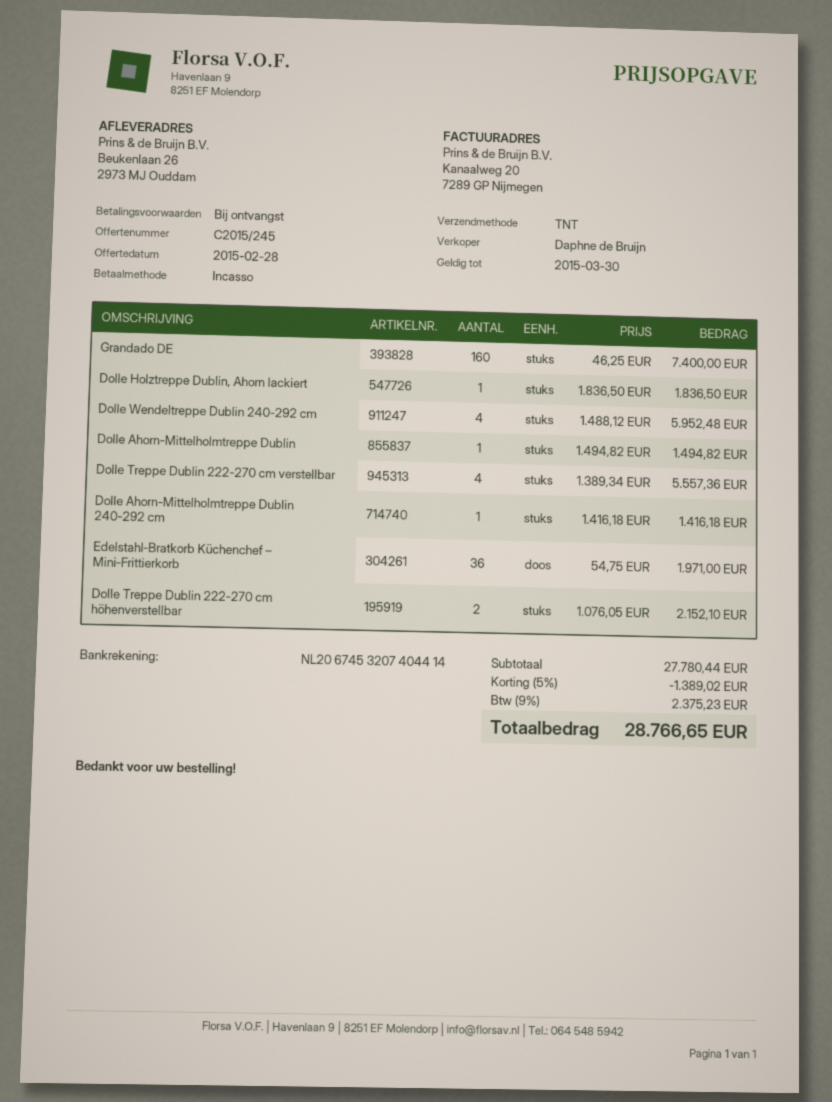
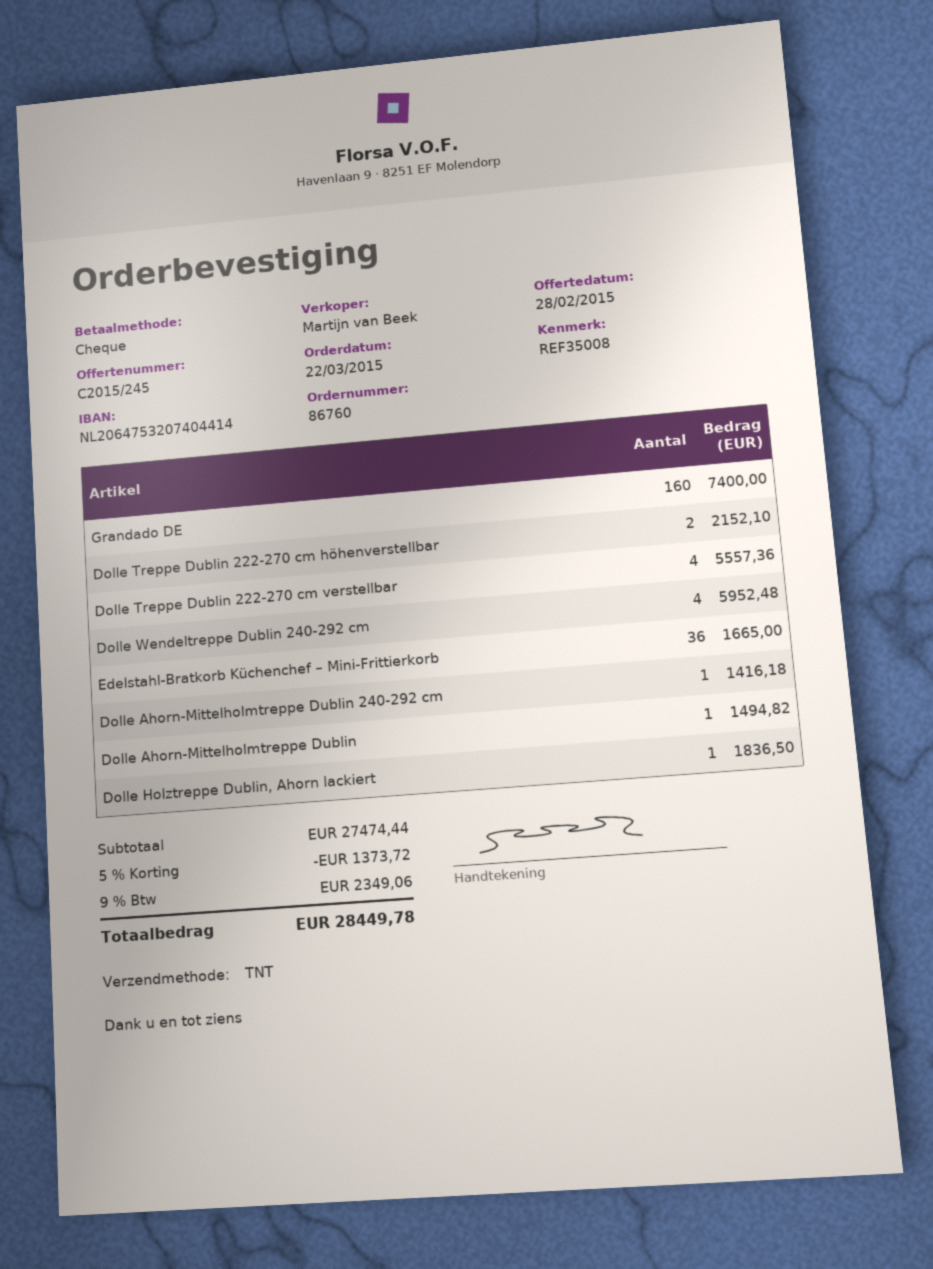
sales rep: Daphne de Bruijn -> Martijn van Beek
payment method: direct debit -> cheque
bank account: NL2067453207404414 -> NL2064753207404414
Edelstahl‑Bratkorb Küchenchef – Mini‑Frittierkorb: 36 for 1971.00 -> 36 for 1665.00
subtotal: 27780.44 -> 27474.44
discount: 5% = 1389.02 -> 5% = 1373.72
tax: 9% = 2375.23 -> 9% = 2349.06
total: 28766.65 -> 28449.78

